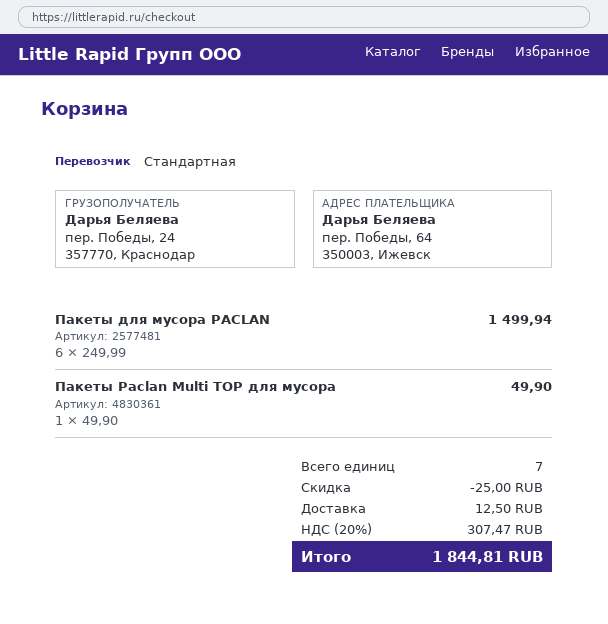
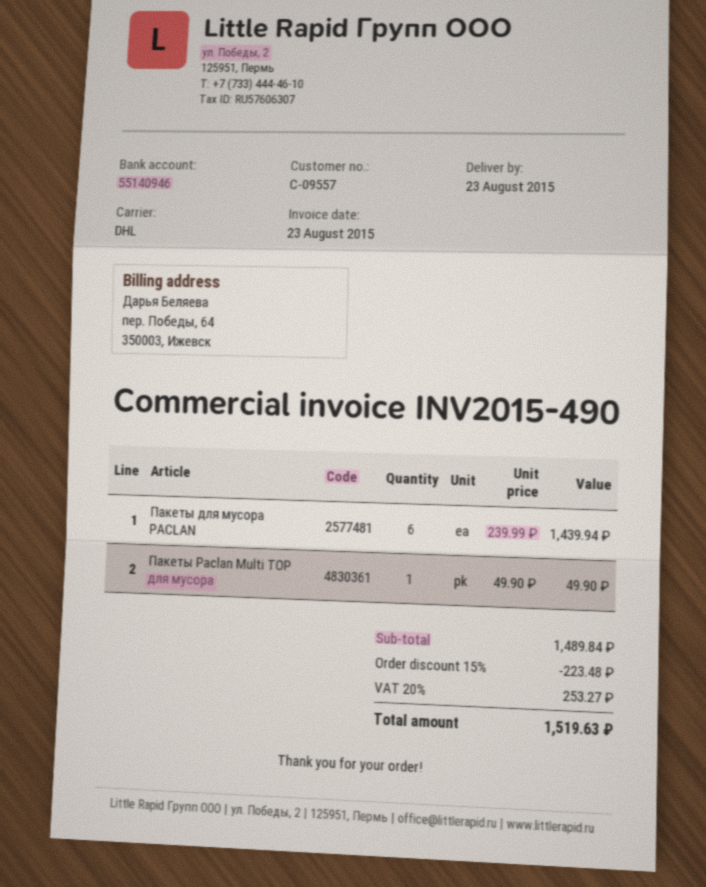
shipping method: standard -> DHL
Пакеты для мусора PACLAN: 6 x 249.99 = 1499.94 -> 6 x 239.99 = 1439.94
discount: 25.00 -> 223.48
shipping: 12.50 -> none
tax: 20% = 307.47 -> 20% = 253.27
total: 1844.81 -> 1519.63

